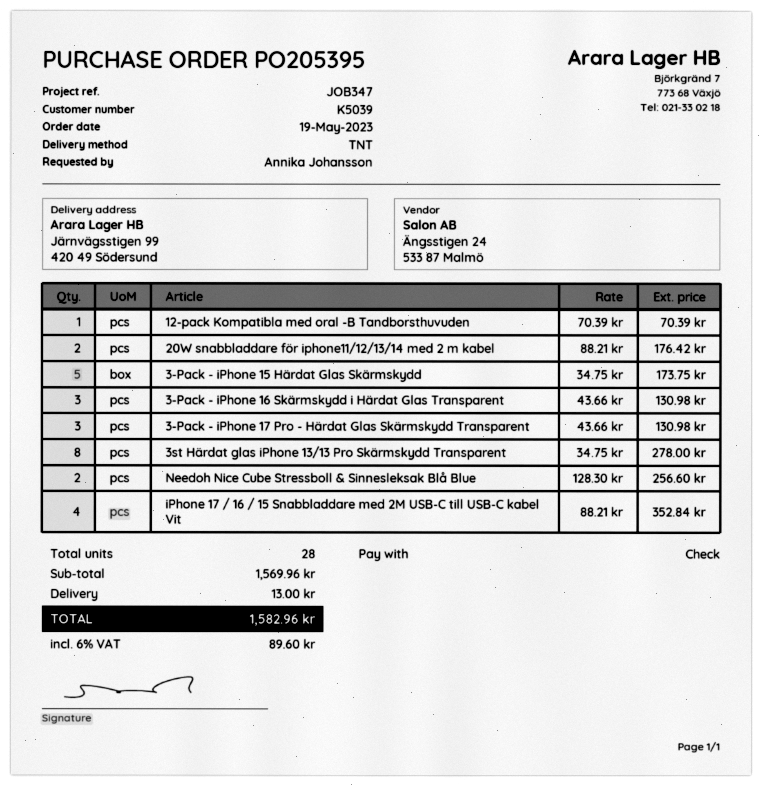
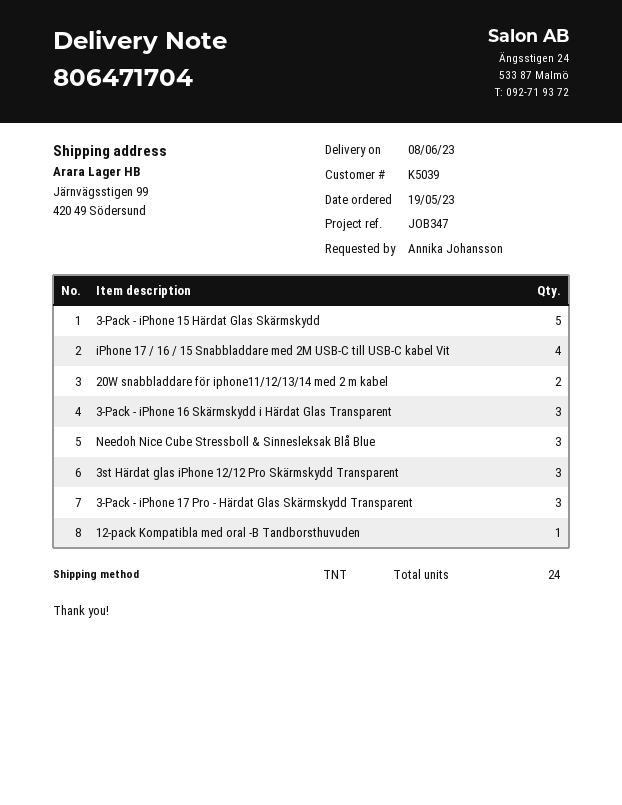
3st Härdat glas iPhone 13/13 Pro Skärmskydd Transparent: 8 -> none
Needoh Nice Cube Stressboll & Sinnesleksak Blå Blue: 2 -> 3
3st Härdat glas iPhone 12/12 Pro Skärmskydd Transparent: none -> 3
total quantity: 28 -> 24

